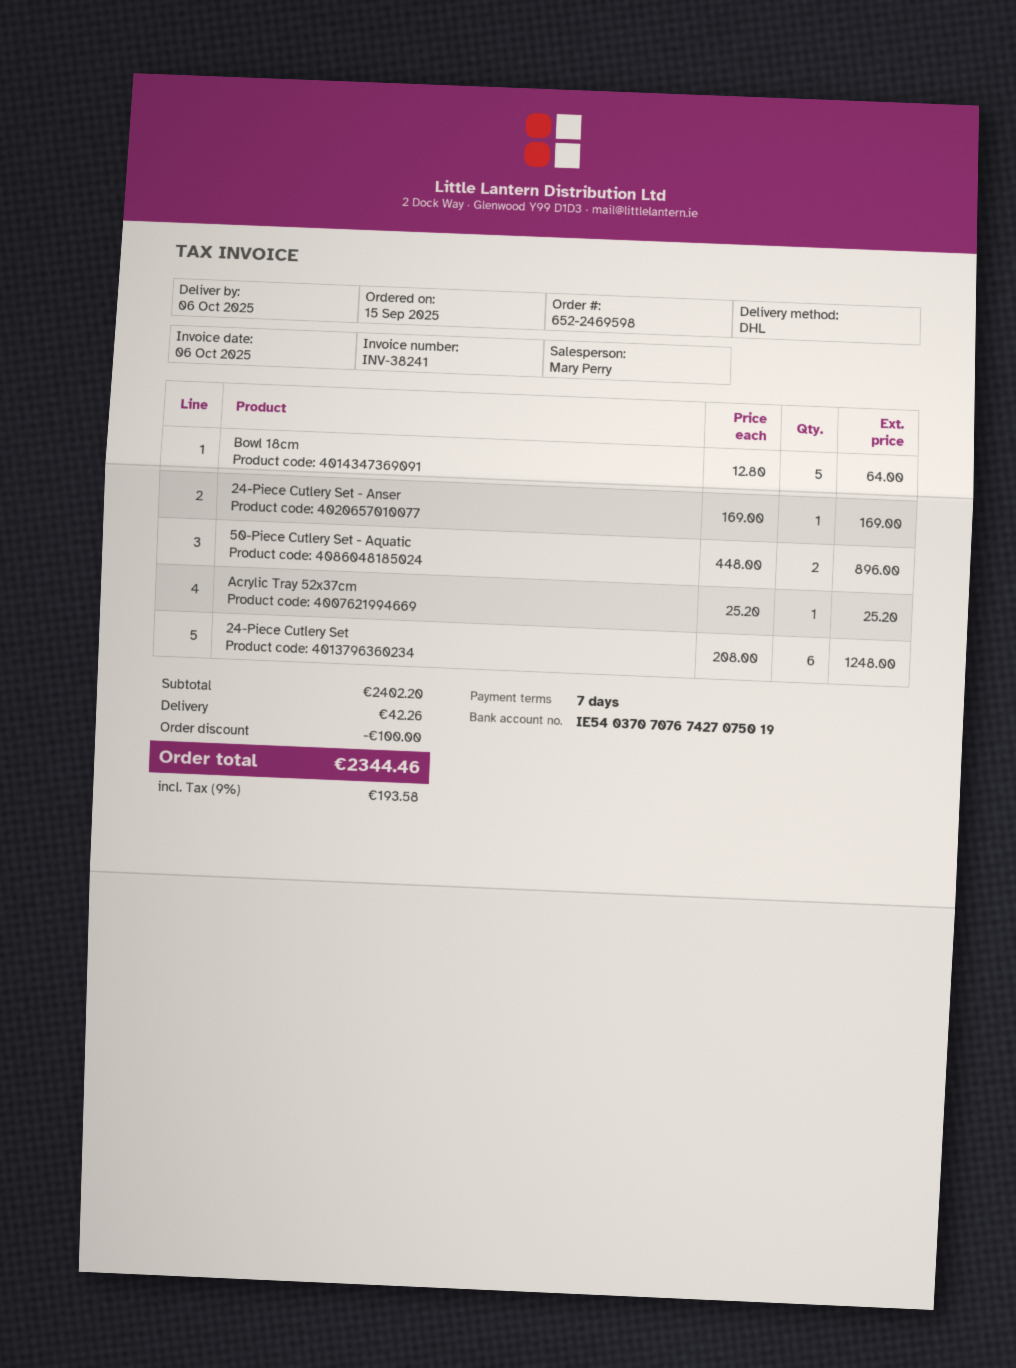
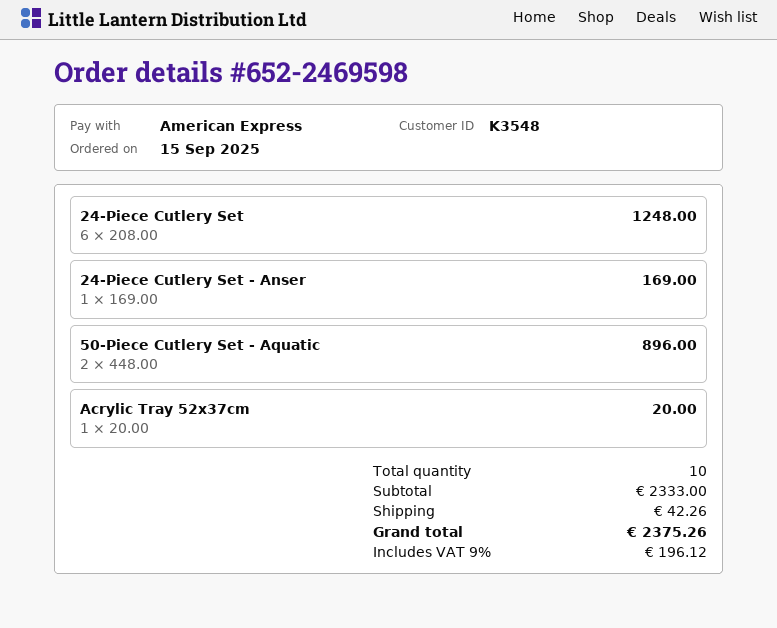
Bowl 18cm: 5 x 12.80 = 64.00 -> none
Acrylic Tray 52x37cm: 1 x 25.20 = 25.20 -> 1 x 20.00 = 20.00
subtotal: 2402.20 -> 2333.00
discount: 100.00 -> none
tax: 9% = 193.58 -> 9% = 196.12
total: 2344.46 -> 2375.26

